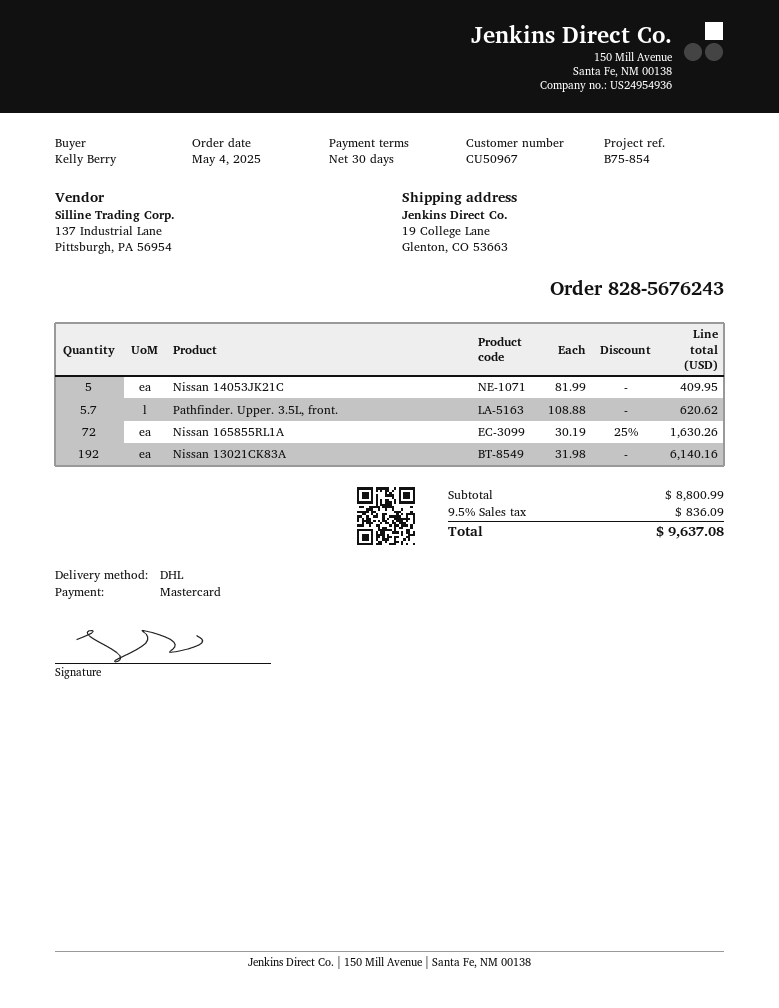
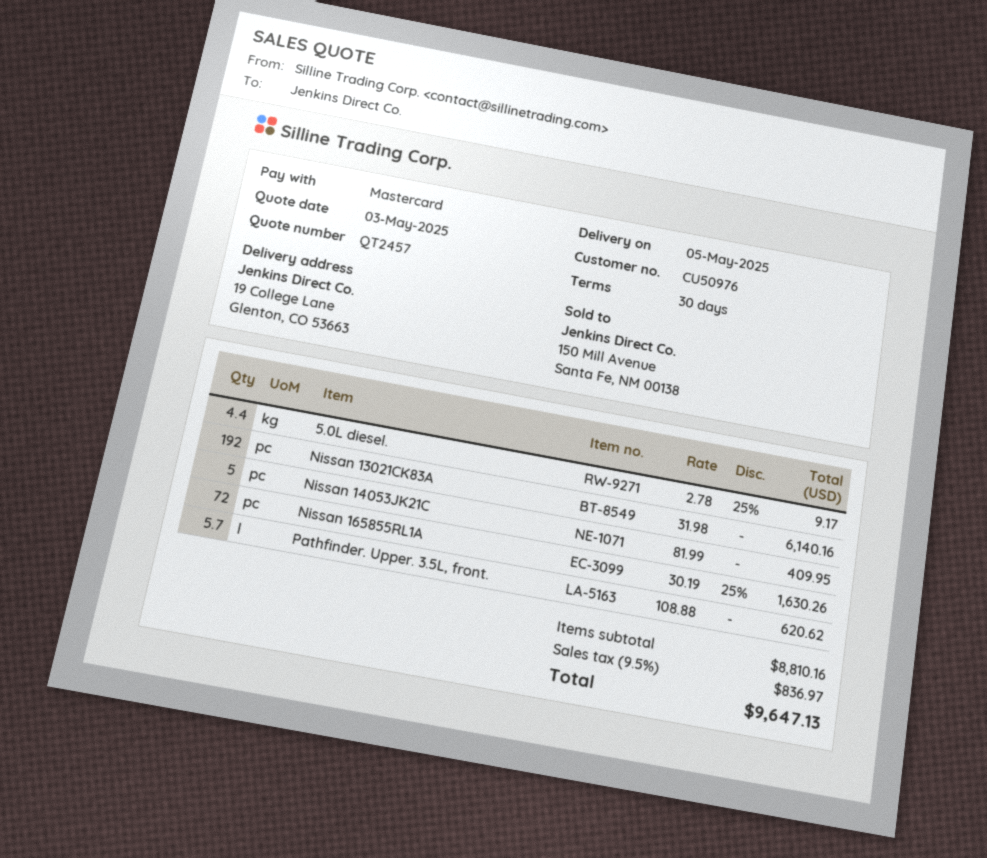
customer number: CU50967 -> CU50976
5.0L diesel.: none -> 4.4 x 2.78 - 25% = 9.17
subtotal: 8800.99 -> 8810.16
tax: 9.5% = 836.09 -> 9.5% = 836.97
total: 9637.08 -> 9647.13

